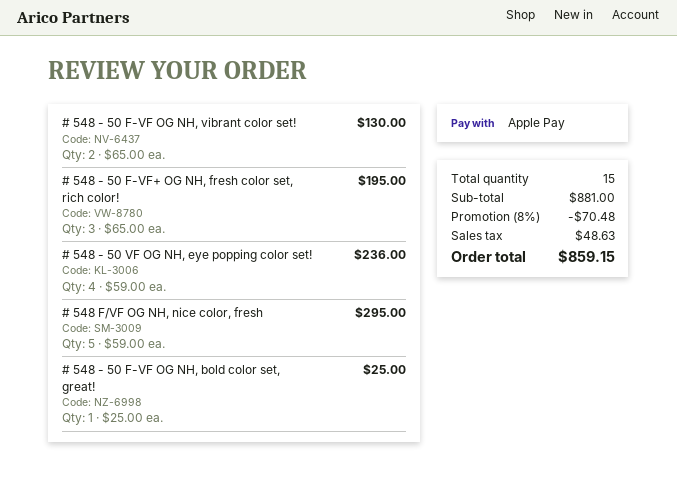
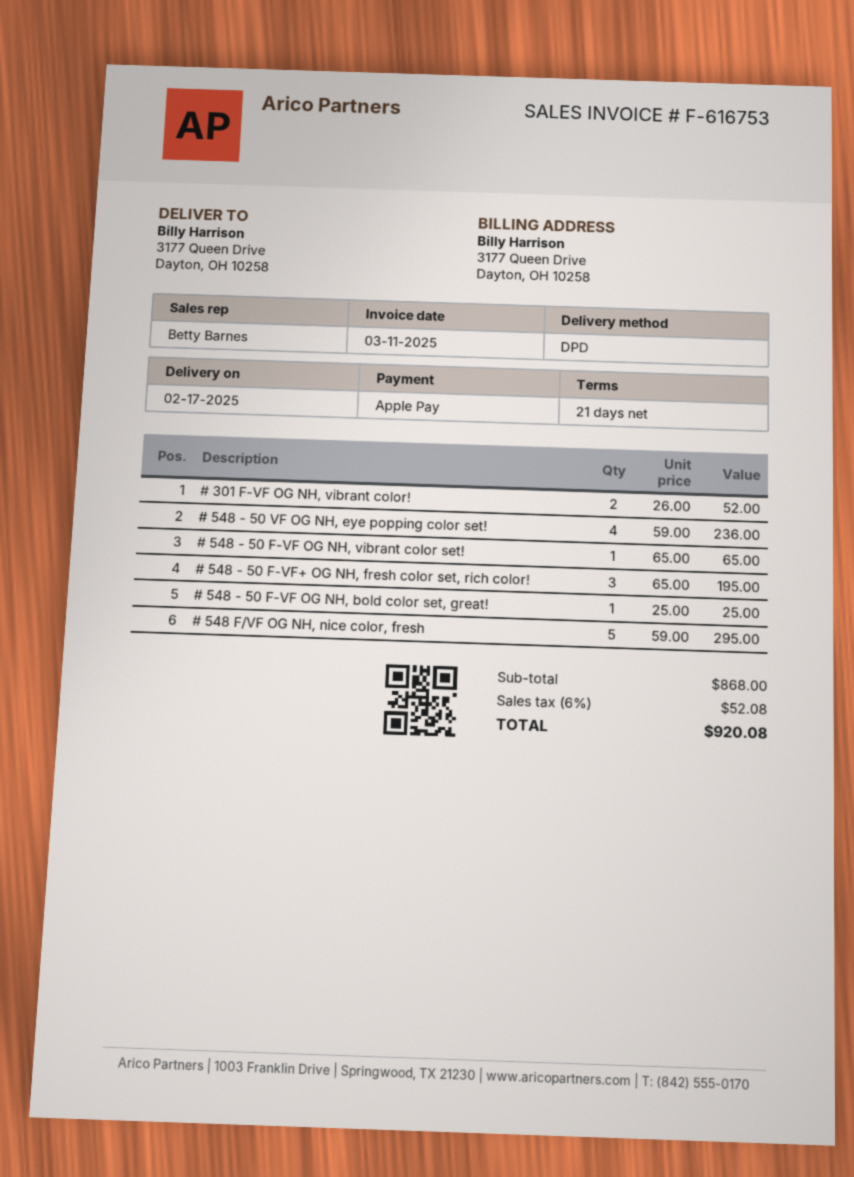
# 548 - 50 F-VF OG NH, vibrant color set!: 2 x 65.00 = 130.00 -> 1 x 65.00 = 65.00
# 301 F-VF OG NH, vibrant color!: none -> 2 x 26.00 = 52.00
subtotal: 881.00 -> 868.00
discount: 8% = 70.48 -> none
tax: 48.63 -> 52.08
total: 859.15 -> 920.08

